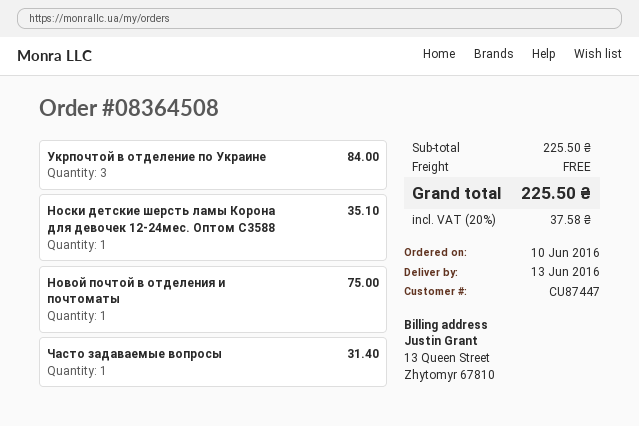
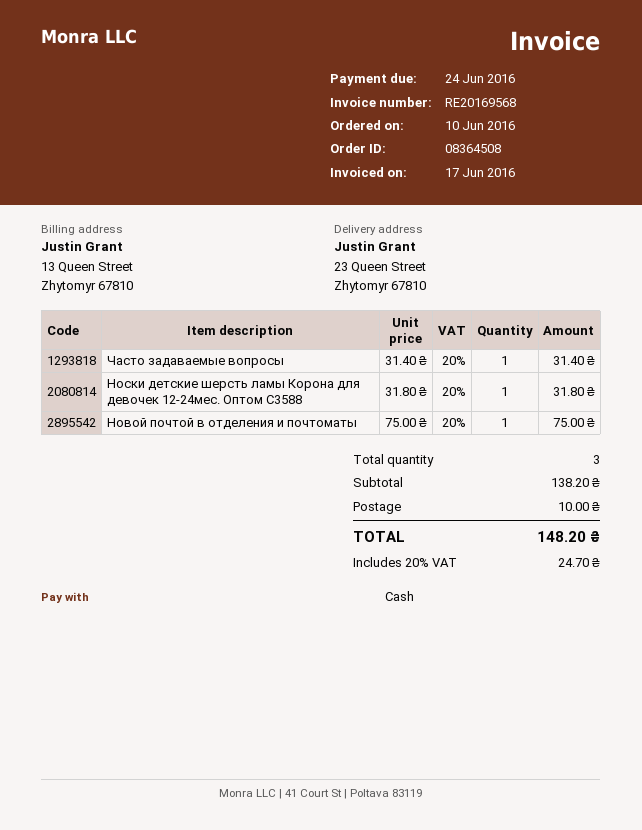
Укрпочтой в отделение по Украине: 3 for 84.00 -> none
Носки детские шерсть ламы Корона для девочек 12-24мес. Оптом C3588: 1 for 35.10 -> 1 for 31.80
subtotal: 225.50 -> 138.20
shipping: 0.00 -> 10.00
tax: 20% = 37.58 -> 20% = 24.70
total: 225.50 -> 148.20

